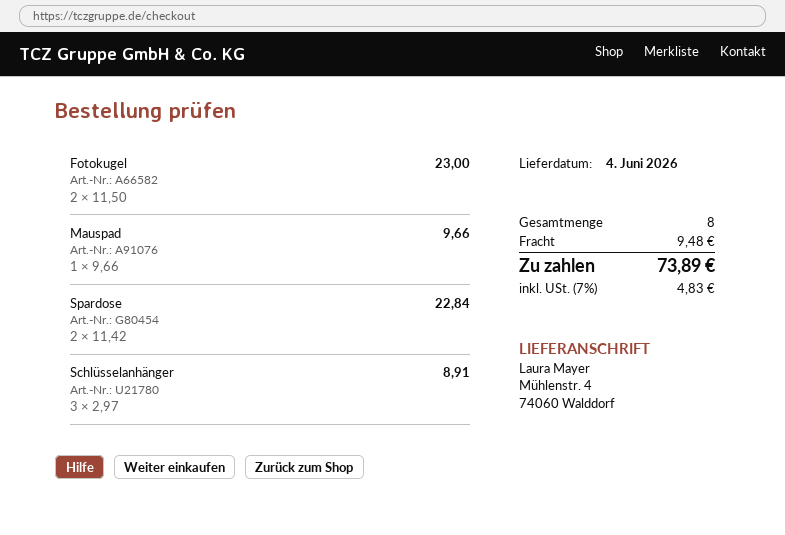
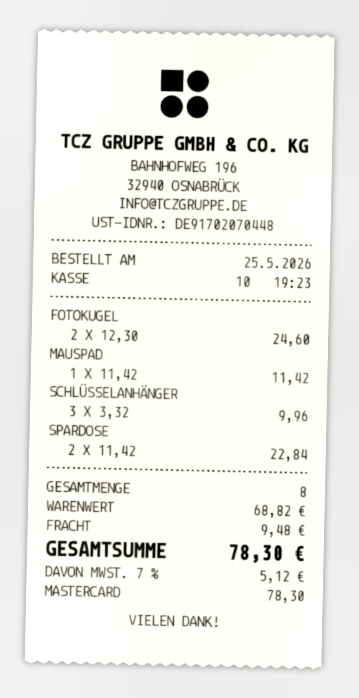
Fotokugel: 2 x 11.50 = 23.00 -> 2 x 12.30 = 24.60
Mauspad: 1 x 9.66 = 9.66 -> 1 x 11.42 = 11.42
Schlüsselanhänger: 3 x 2.97 = 8.91 -> 3 x 3.32 = 9.96
tax: 7% = 4.83 -> 7% = 5.12
total: 73.89 -> 78.30

